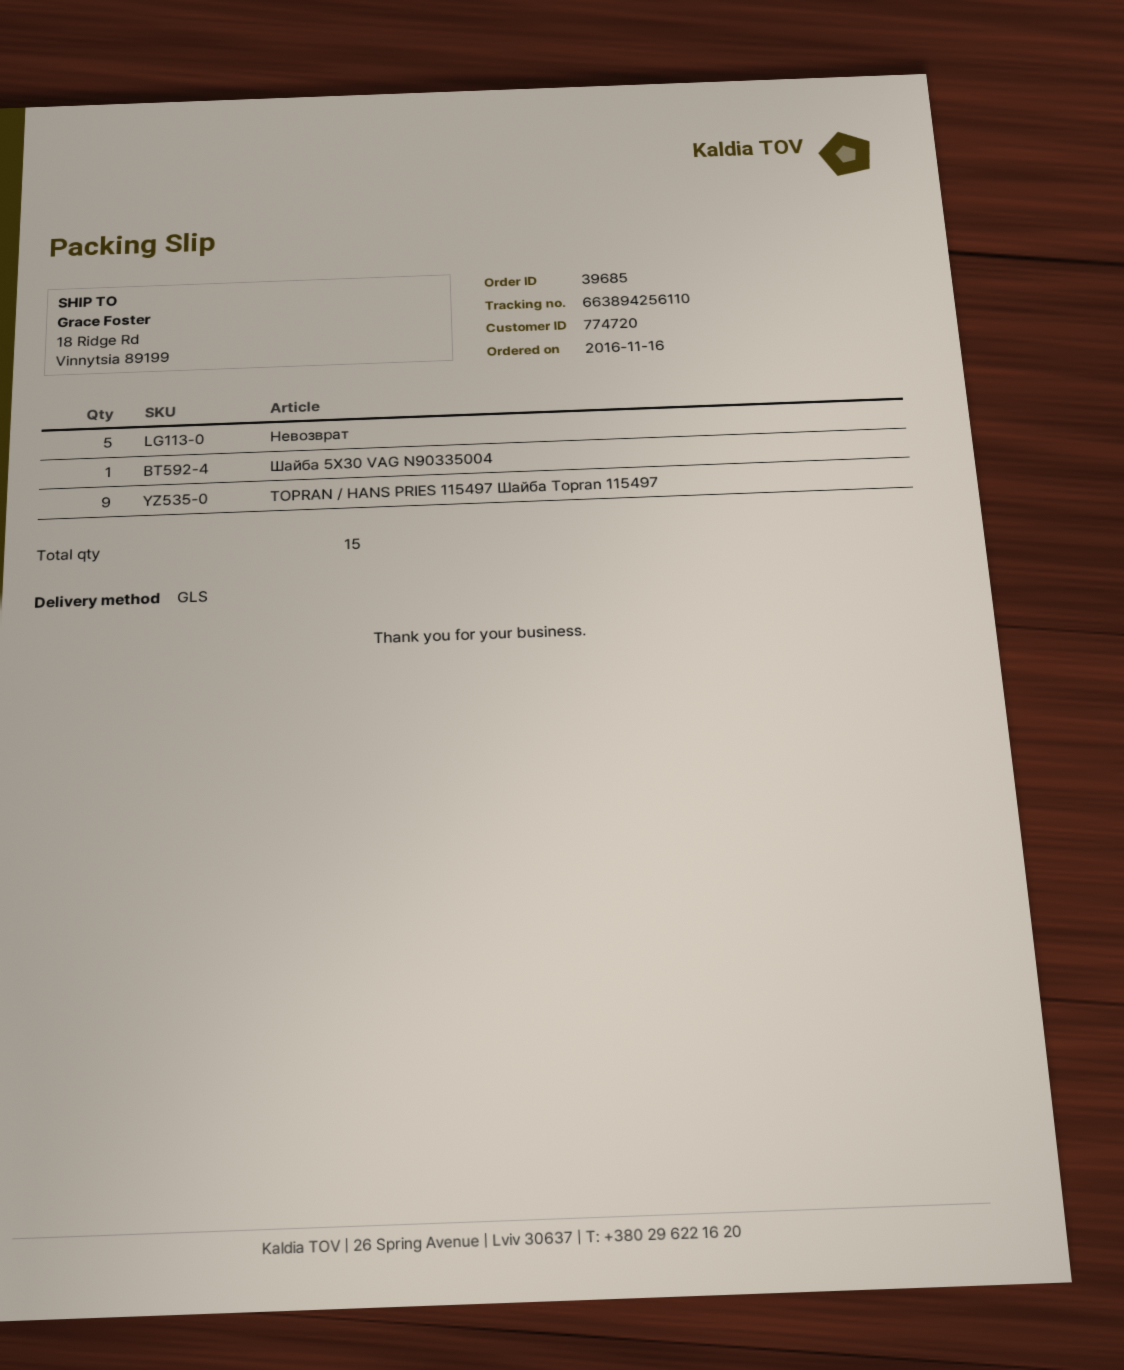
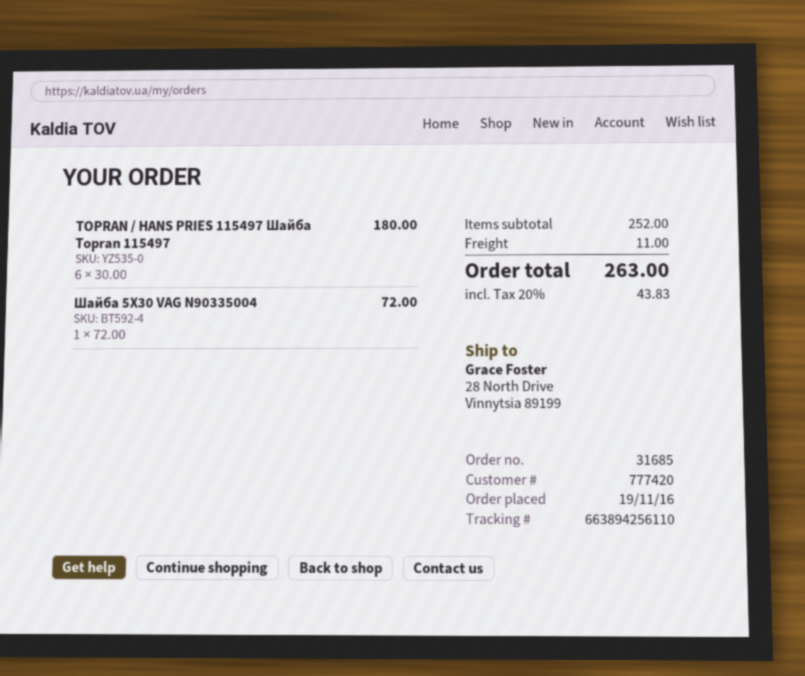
order number: 39685 -> 31685
order date: 2016-11-16 -> 2016-11-19
customer number: 774720 -> 777420
ship to: 18 Ridge Rd, Vinnytsia 89199 -> 28 North Drive, Vinnytsia 89199
Невозврат: 5 -> none
TOPRAN / HANS PRIES 115497 Шайба Topran 115497: 9 -> 6

